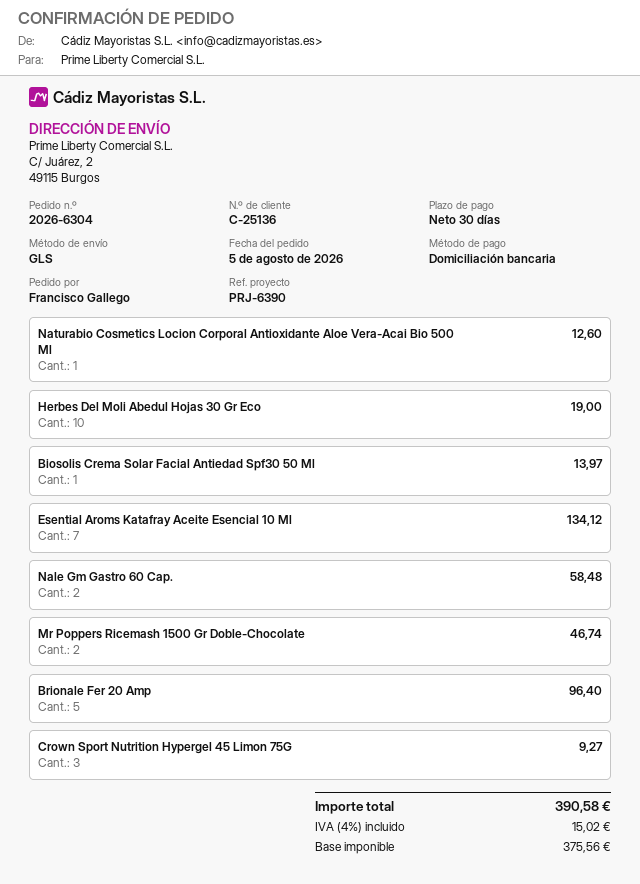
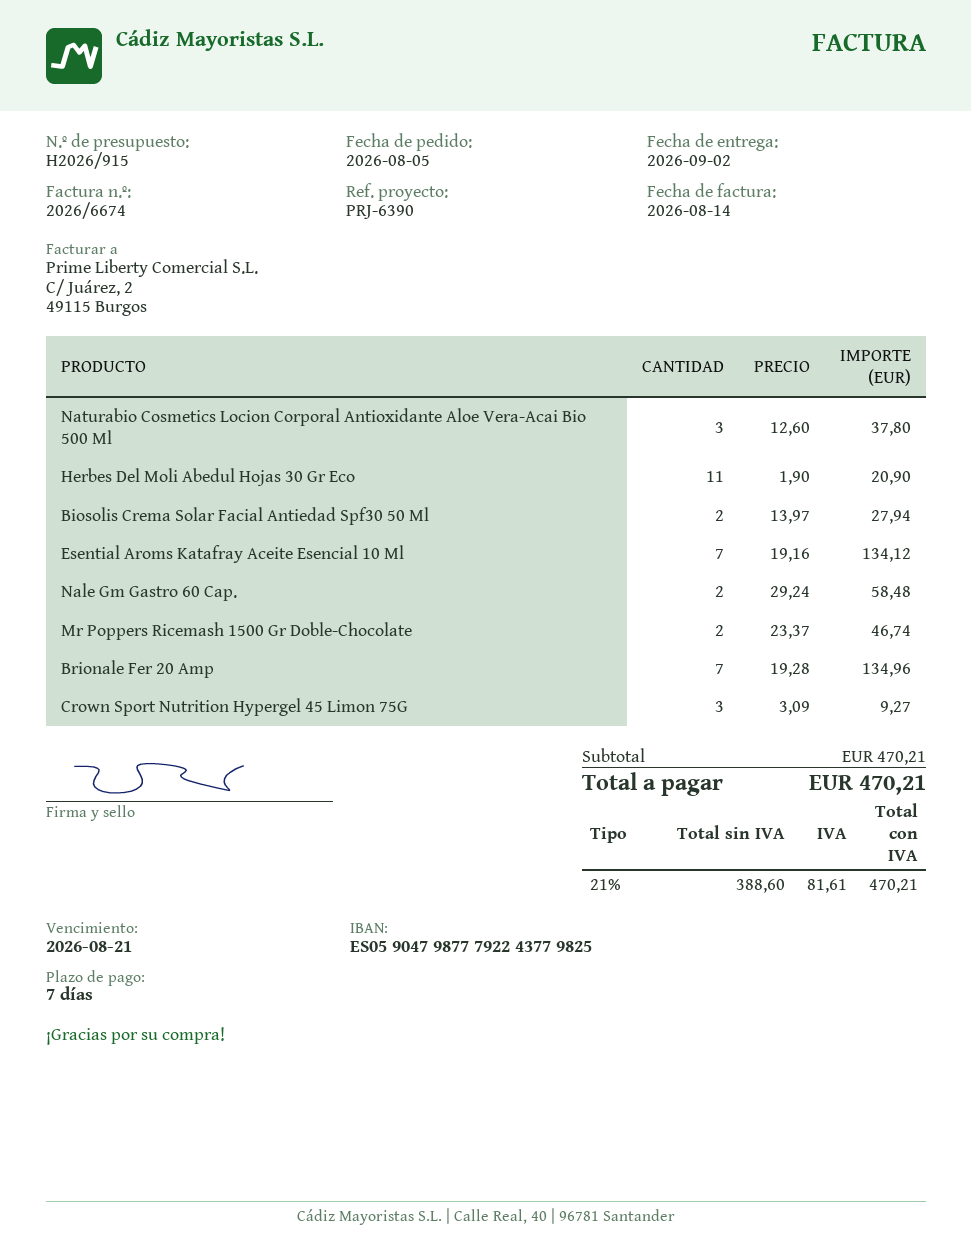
payment terms: 30 days -> 7 days
Naturabio Cosmetics Locion Corporal Antioxidante Aloe Vera-Acai Bio 500 Ml: 1 for 12.60 -> 3 for 37.80
Herbes Del Moli Abedul Hojas 30 Gr Eco: 10 for 19.00 -> 11 for 20.90
Biosolis Crema Solar Facial Antiedad Spf30 50 Ml: 1 for 13.97 -> 2 for 27.94
Brionale Fer 20 Amp: 5 for 96.40 -> 7 for 134.96
net: 375.56 -> 388.60
tax: 4% = 15.02 -> 21% = 81.61
total: 390.58 -> 470.21

